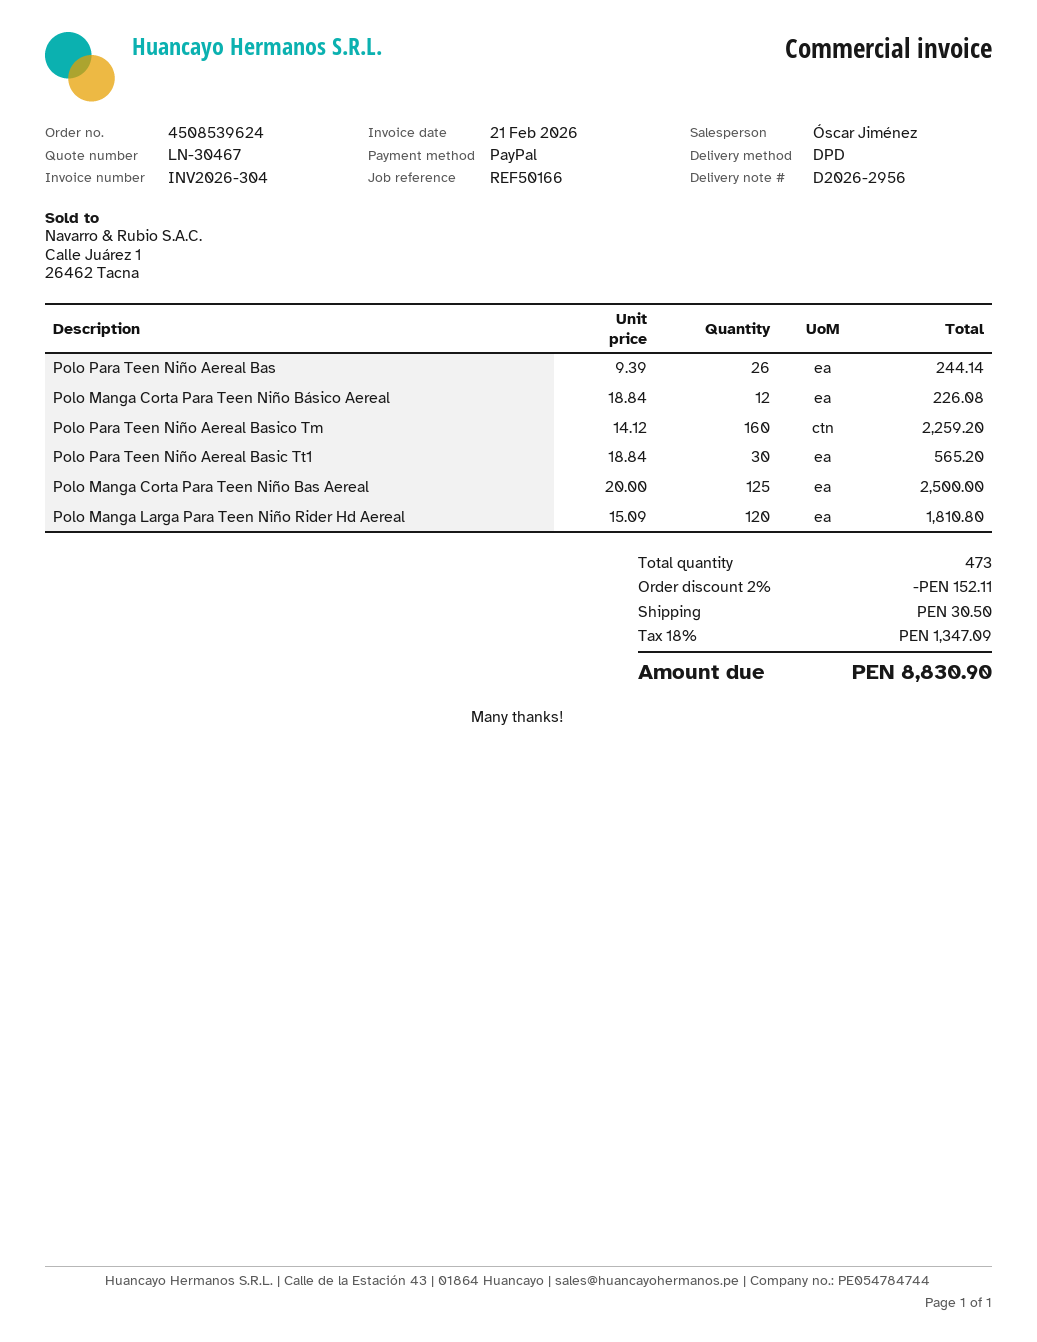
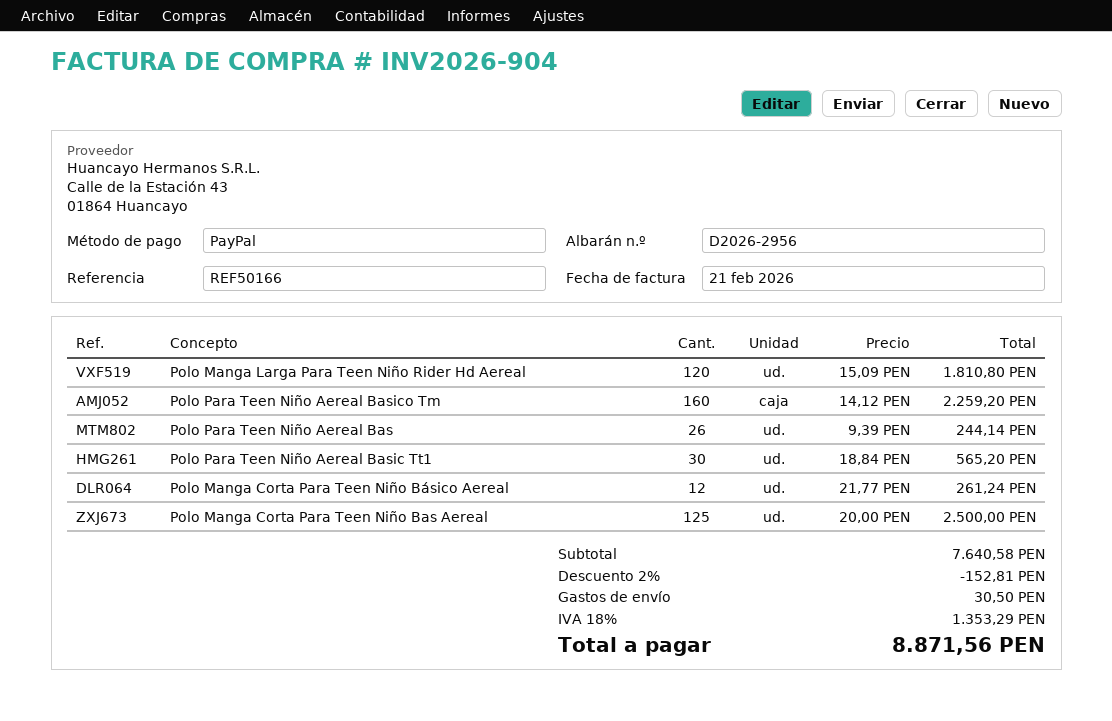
invoice number: INV2026-304 -> INV2026-904
Polo Manga Corta Para Teen Niño Básico Aereal: 12 x 18.84 = 226.08 -> 12 x 21.77 = 261.24
discount: 2% = 152.11 -> 2% = 152.81
tax: 18% = 1347.09 -> 18% = 1353.29
total: 8830.90 -> 8871.56

